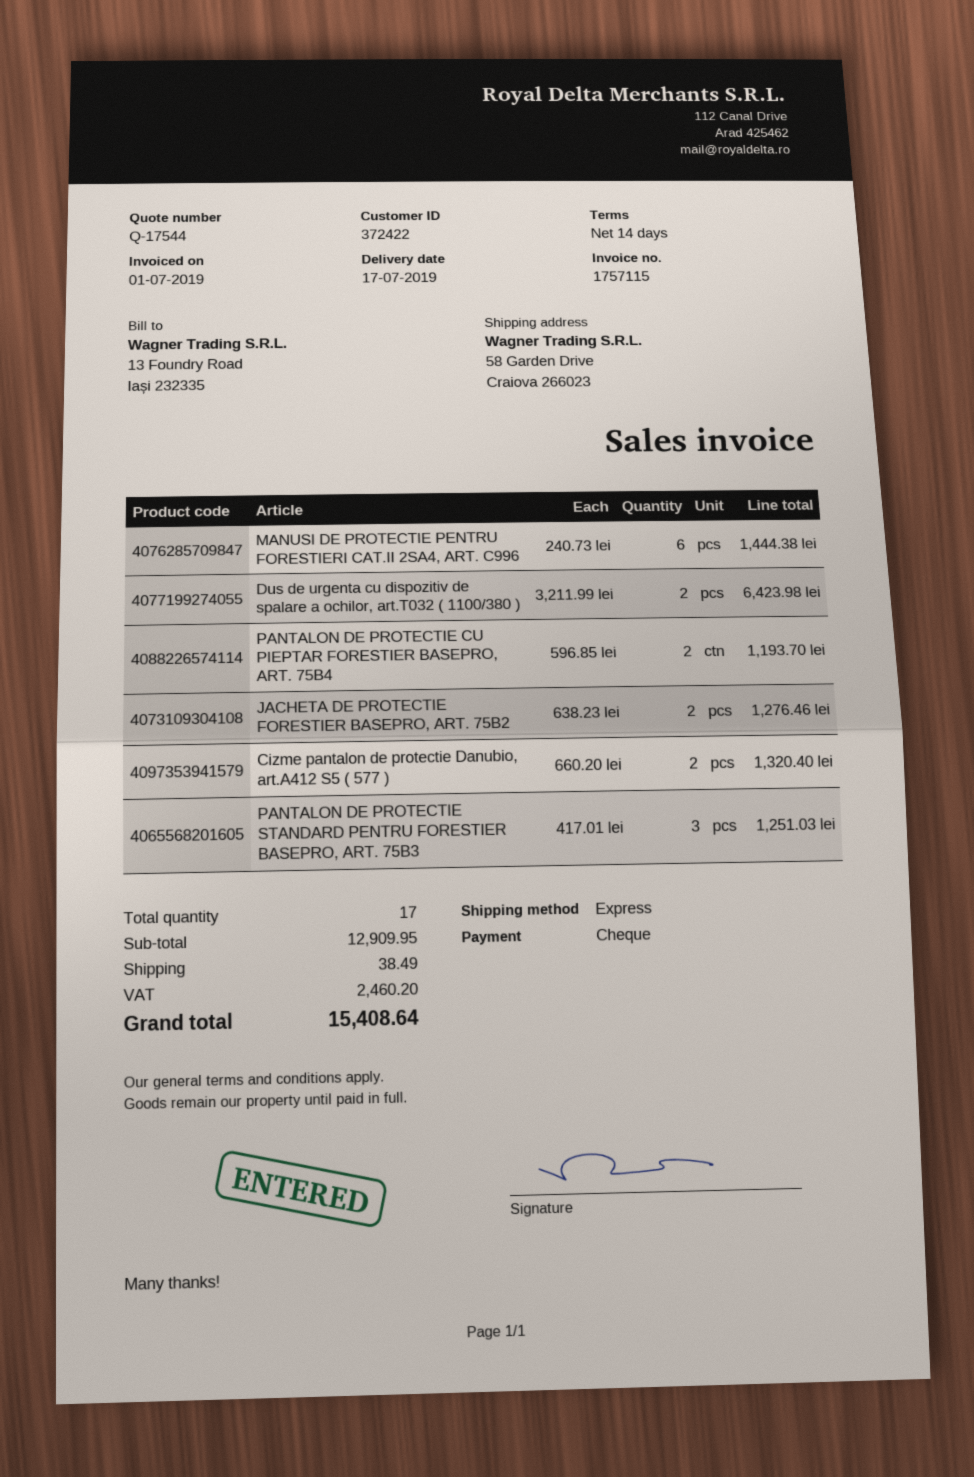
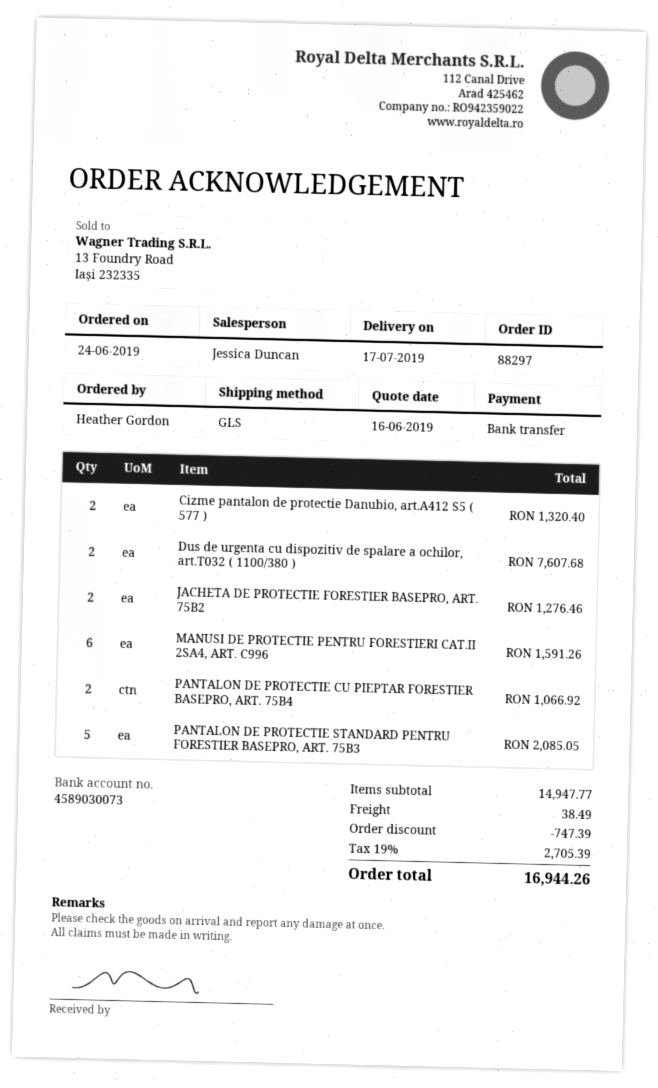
payment method: cheque -> bank transfer
shipping method: express -> GLS
MANUSI DE PROTECTIE PENTRU FORESTIERI CAT.II 2SA4, ART. C996: 6 for 1444.38 -> 6 for 1591.26
Dus de urgenta cu dispozitiv de spalare a ochilor, art.T032 ( 1100/380 ): 2 for 6423.98 -> 2 for 7607.68
PANTALON DE PROTECTIE CU PIEPTAR FORESTIER BASEPRO, ART. 75B4: 2 for 1193.70 -> 2 for 1066.92
PANTALON DE PROTECTIE STANDARD PENTRU FORESTIER BASEPRO, ART. 75B3: 3 for 1251.03 -> 5 for 2085.05
subtotal: 12909.95 -> 14947.77
discount: none -> 747.39
tax: 2460.20 -> 2705.39
total: 15408.64 -> 16944.26

